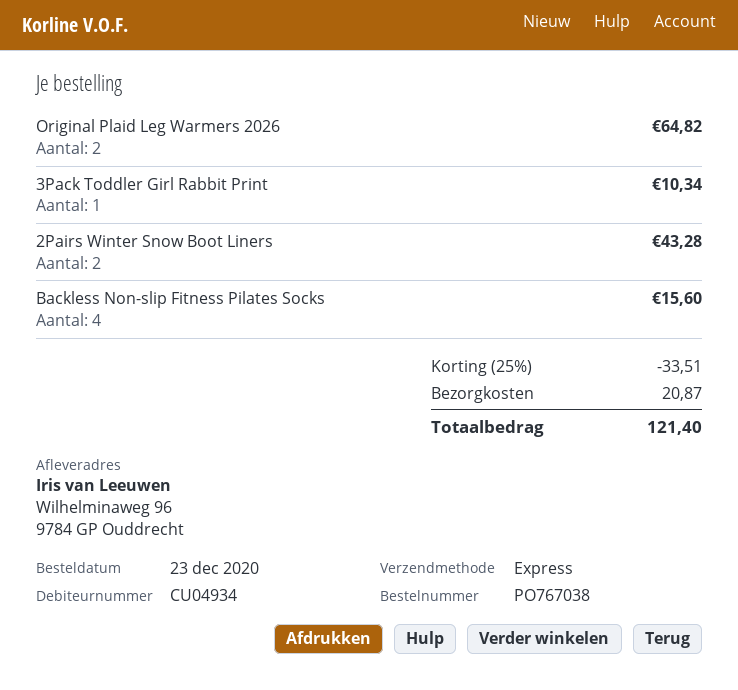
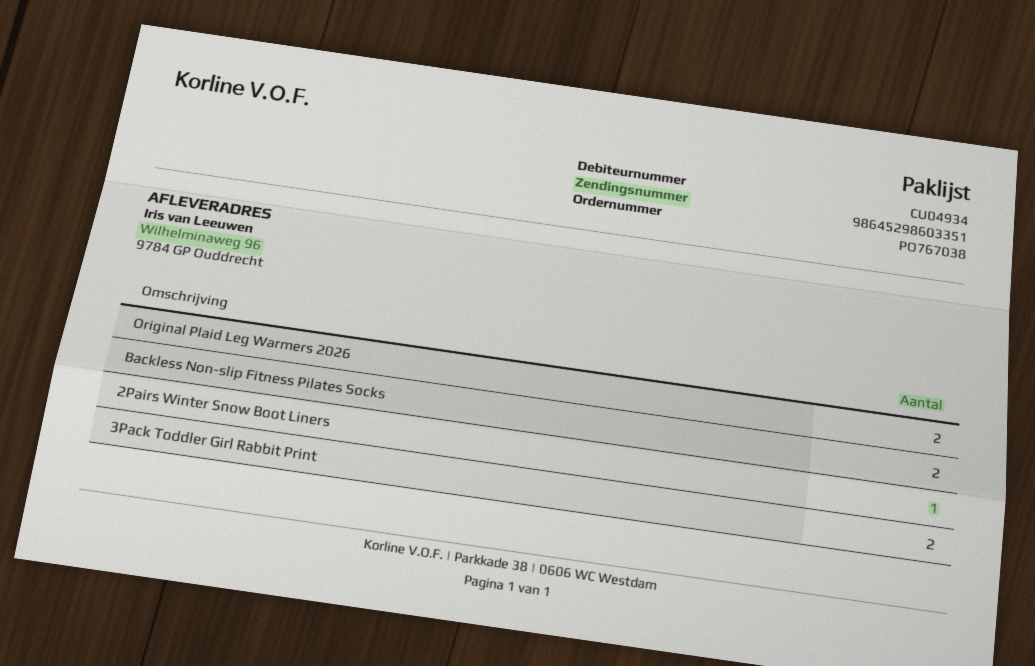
3Pack Toddler Girl Rabbit Print: 1 -> 2
2Pairs Winter Snow Boot Liners: 2 -> 1
Backless Non-slip Fitness Pilates Socks: 4 -> 2

